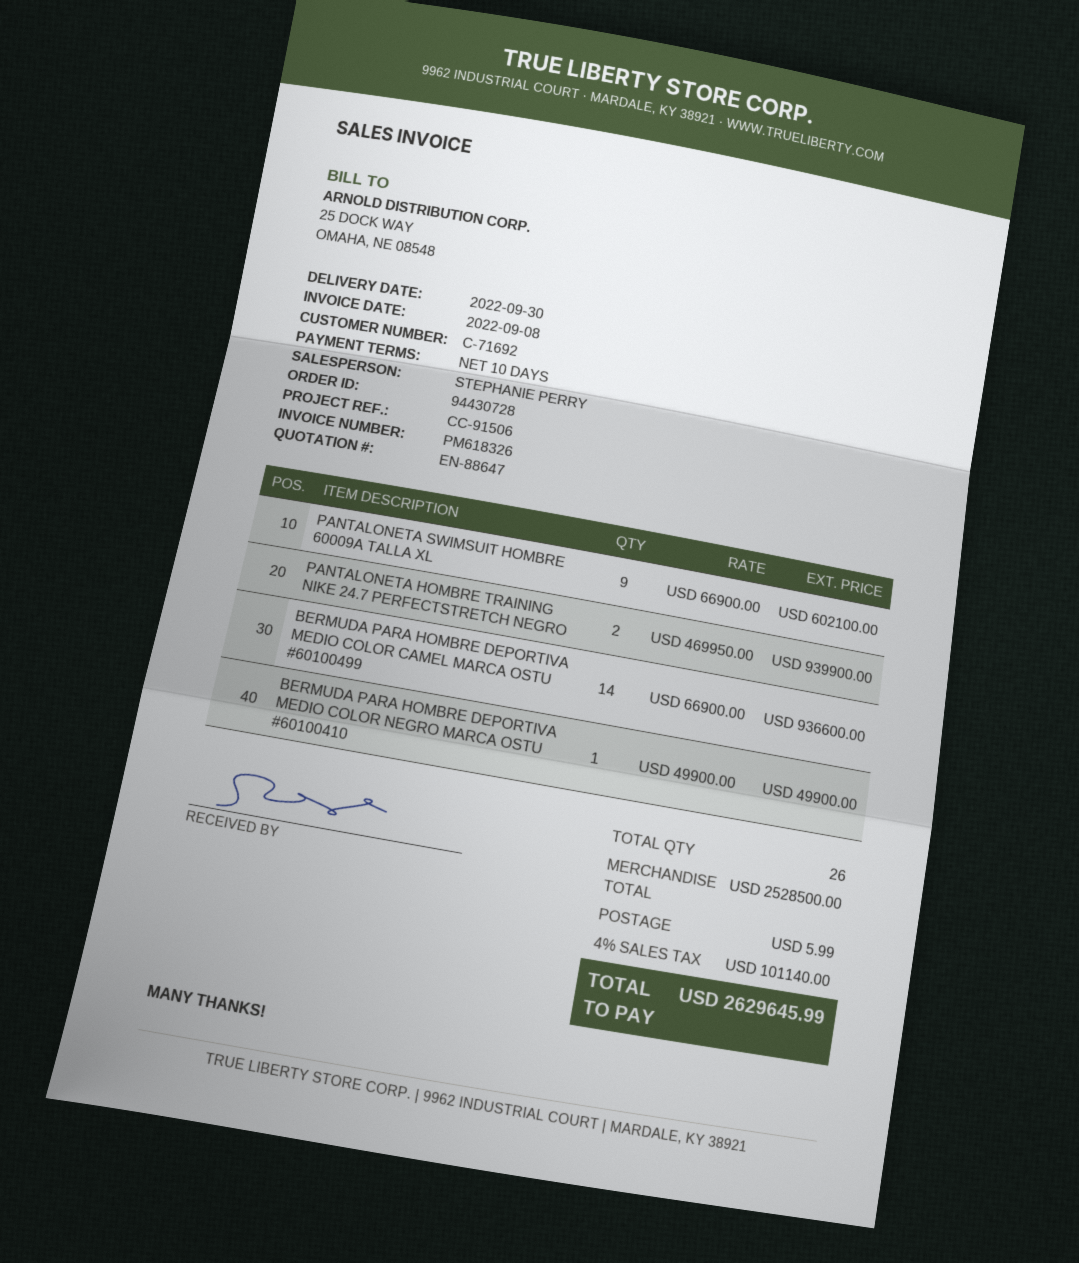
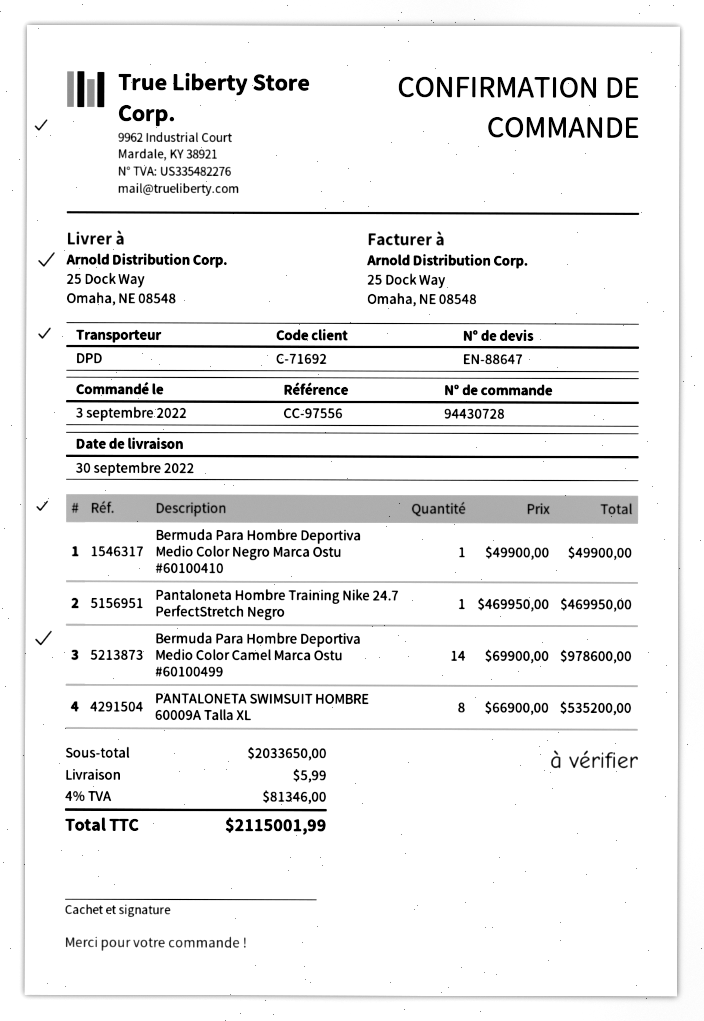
reference: CC-91506 -> CC-97556
PANTALONETA SWIMSUIT HOMBRE 60009A TALLA XL: 9 x 66900.00 = 602100.00 -> 8 x 66900.00 = 535200.00
PANTALONETA HOMBRE TRAINING NIKE 24.7 PERFECTSTRETCH NEGRO: 2 x 469950.00 = 939900.00 -> 1 x 469950.00 = 469950.00
BERMUDA PARA HOMBRE DEPORTIVA MEDIO COLOR CAMEL MARCA OSTU #60100499: 14 x 66900.00 = 936600.00 -> 14 x 69900.00 = 978600.00
subtotal: 2528500.00 -> 2033650.00
tax: 4% = 101140.00 -> 4% = 81346.00
total: 2629645.99 -> 2115001.99

